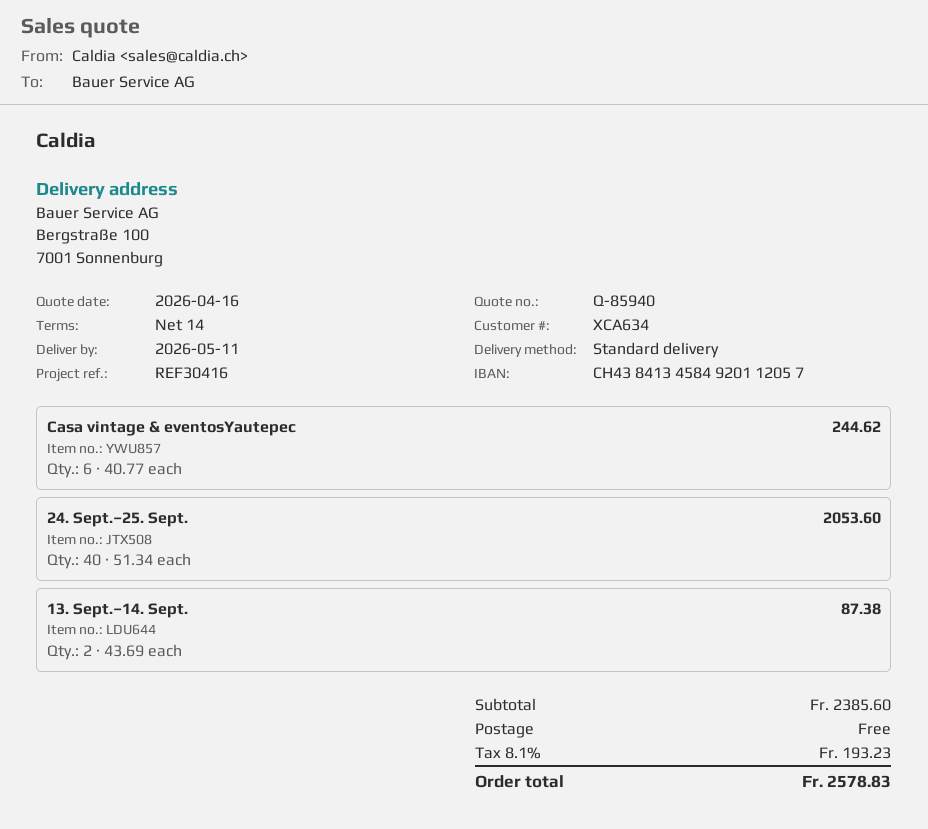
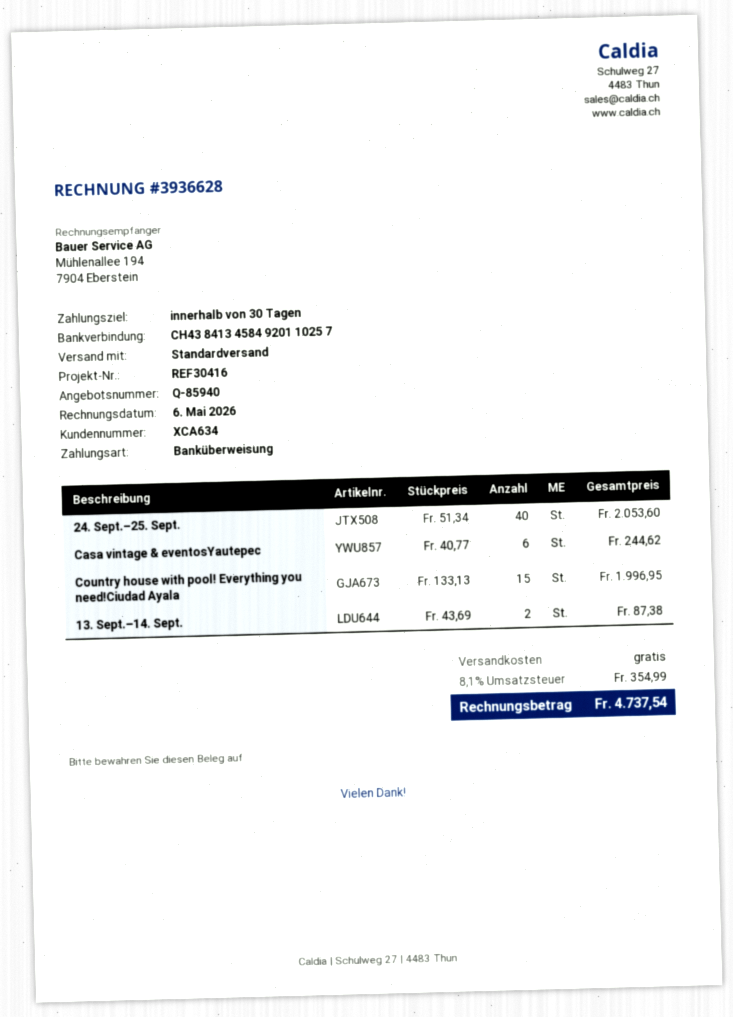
payment terms: 14 days -> 30 days
bank account: CH4384134584920112057 -> CH4384134584920110257
Country house with pool! Everything you need!Ciudad Ayala: none -> 15 x 133.13 = 1996.95
tax: 8.1% = 193.23 -> 8.1% = 354.99
total: 2578.83 -> 4737.54

